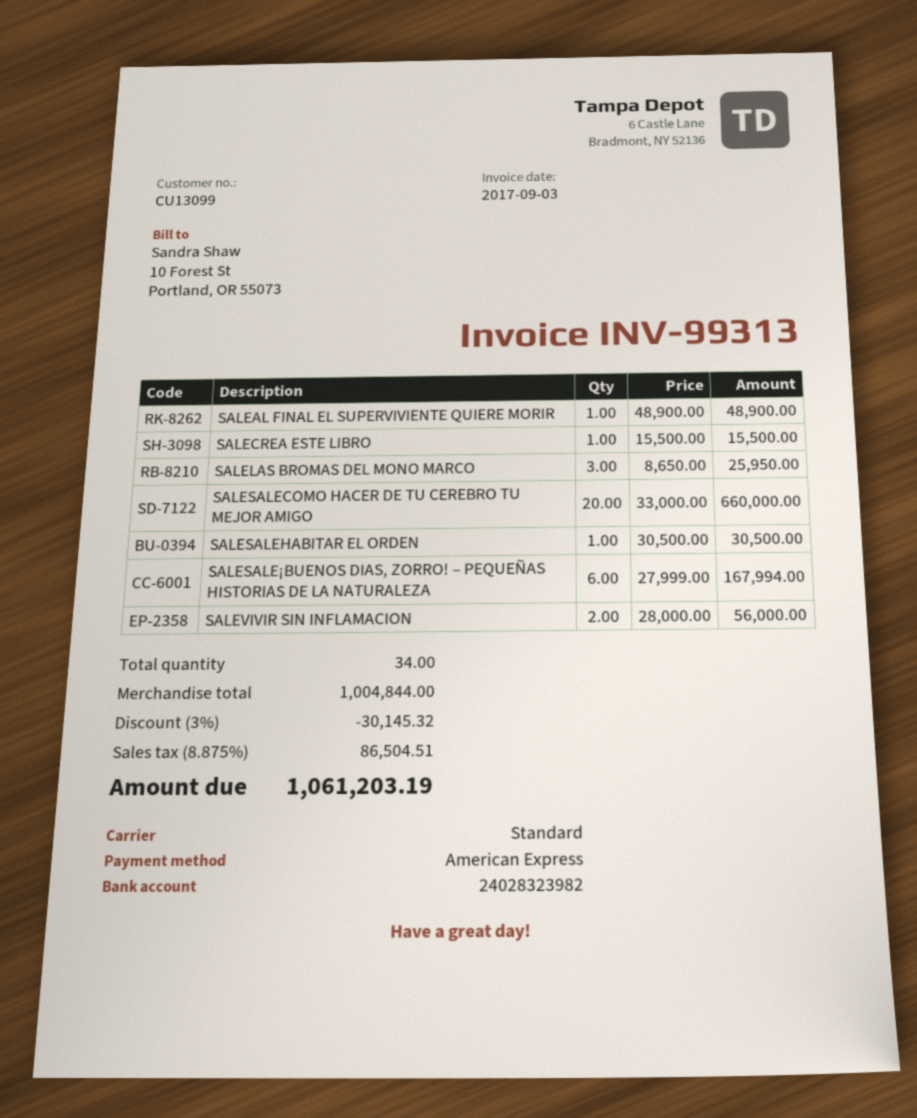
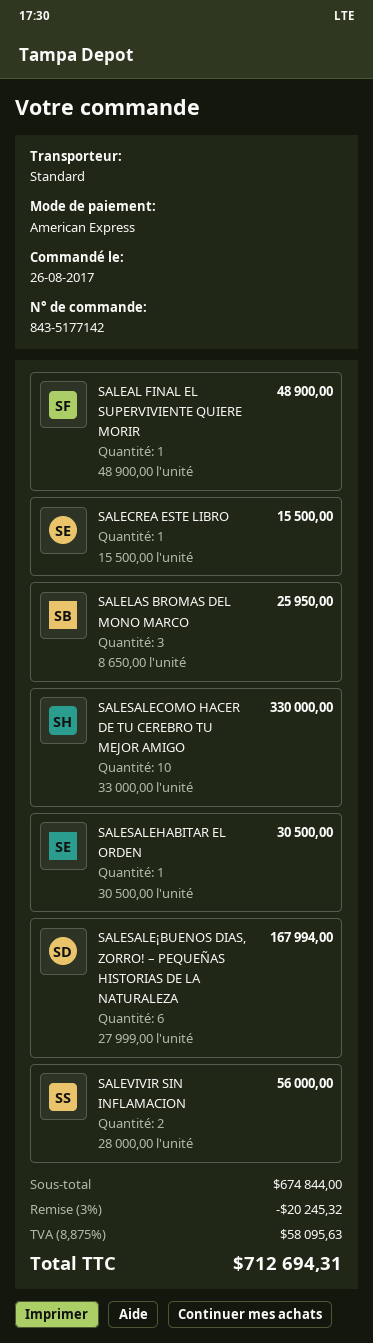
SALESALECOMO HACER DE TU CEREBRO TU MEJOR AMIGO: 20 x 33000.00 = 660000.00 -> 10 x 33000.00 = 330000.00
subtotal: 1004844.00 -> 674844.00
discount: 3% = 30145.32 -> 3% = 20245.32
tax: 8.875% = 86504.51 -> 8.875% = 58095.63
total: 1061203.19 -> 712694.31

